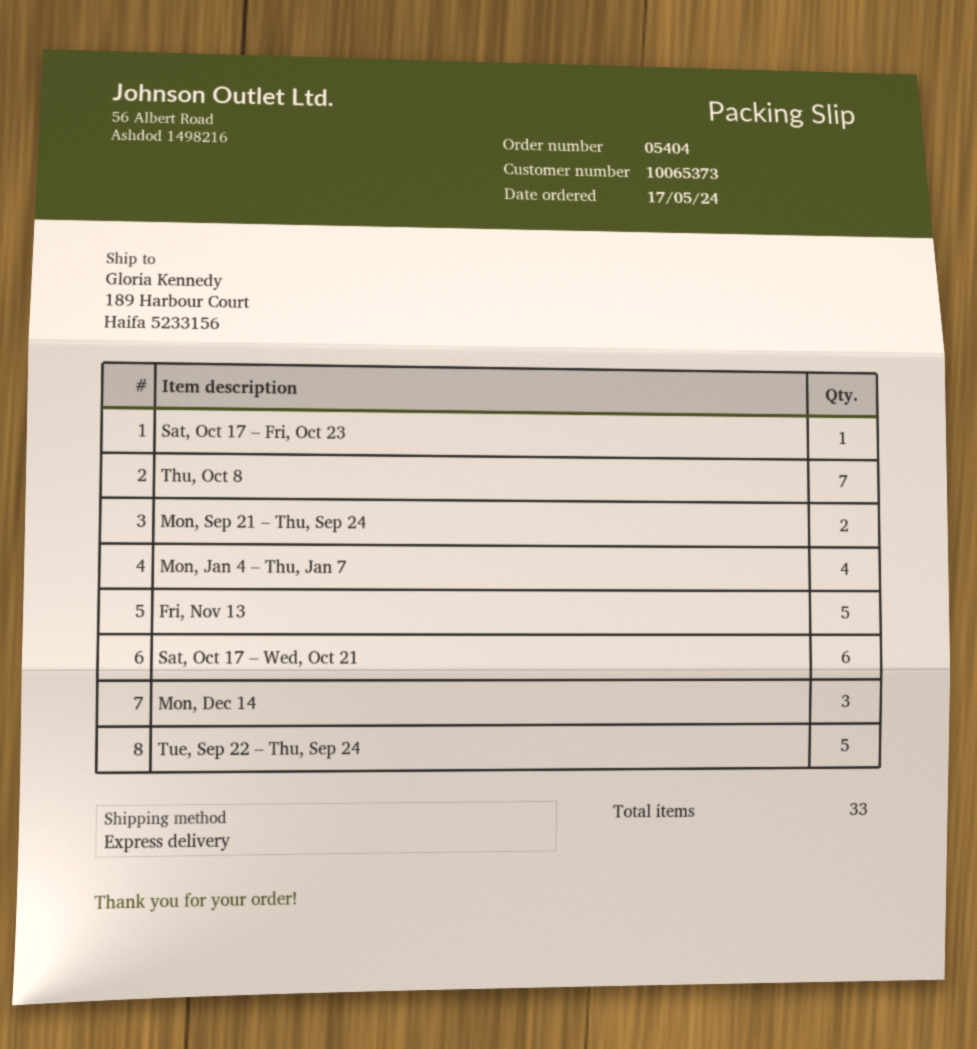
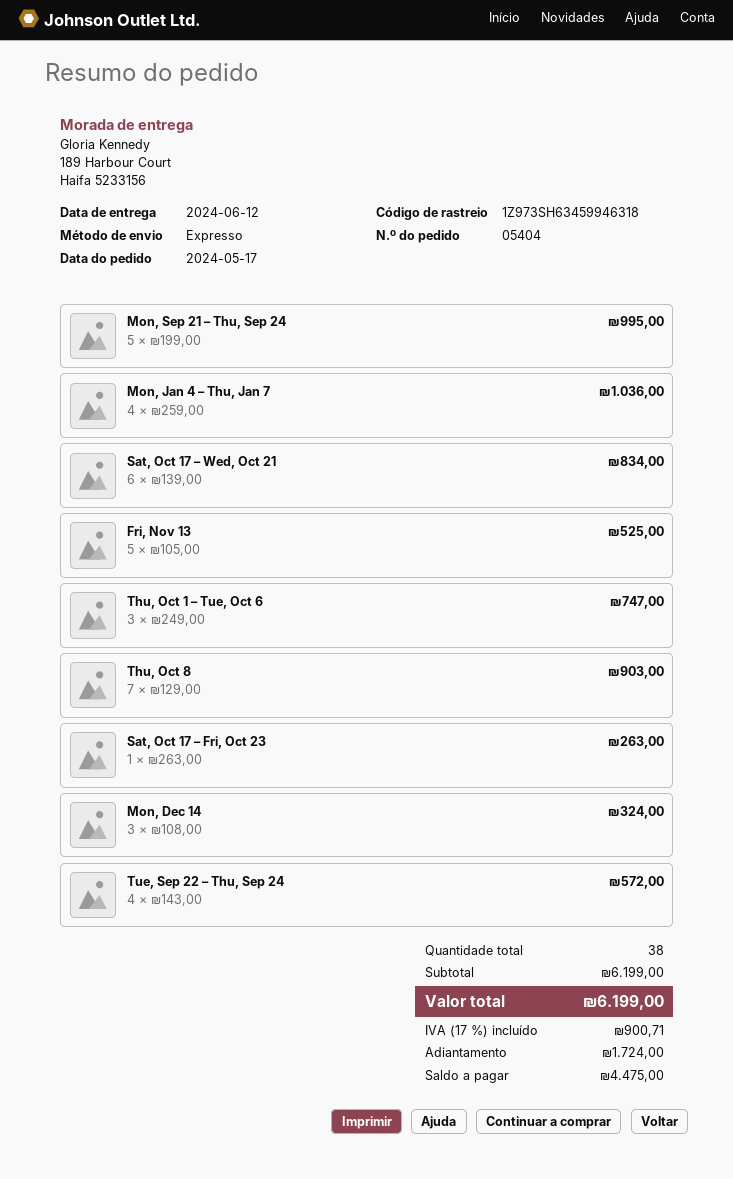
Mon, Sep 21 – Thu, Sep 24: 2 -> 5
Tue, Sep 22 – Thu, Sep 24: 5 -> 4
Thu, Oct 1 – Tue, Oct 6: none -> 3
total quantity: 33 -> 38

